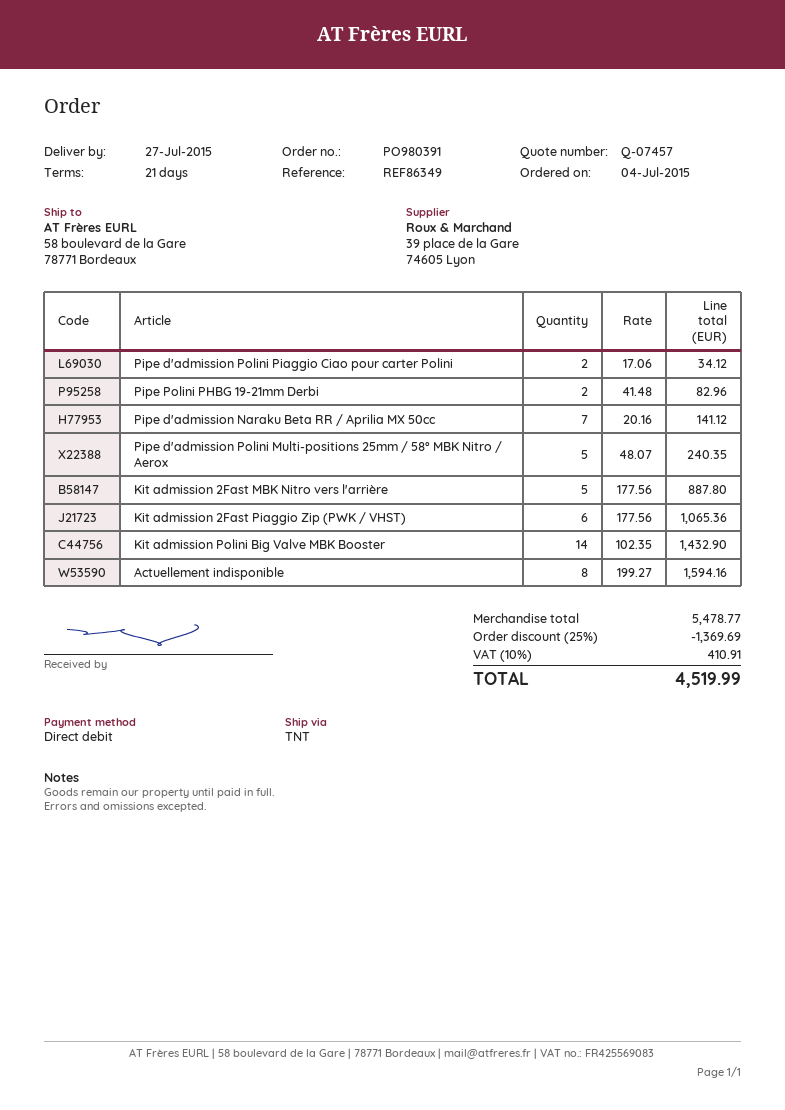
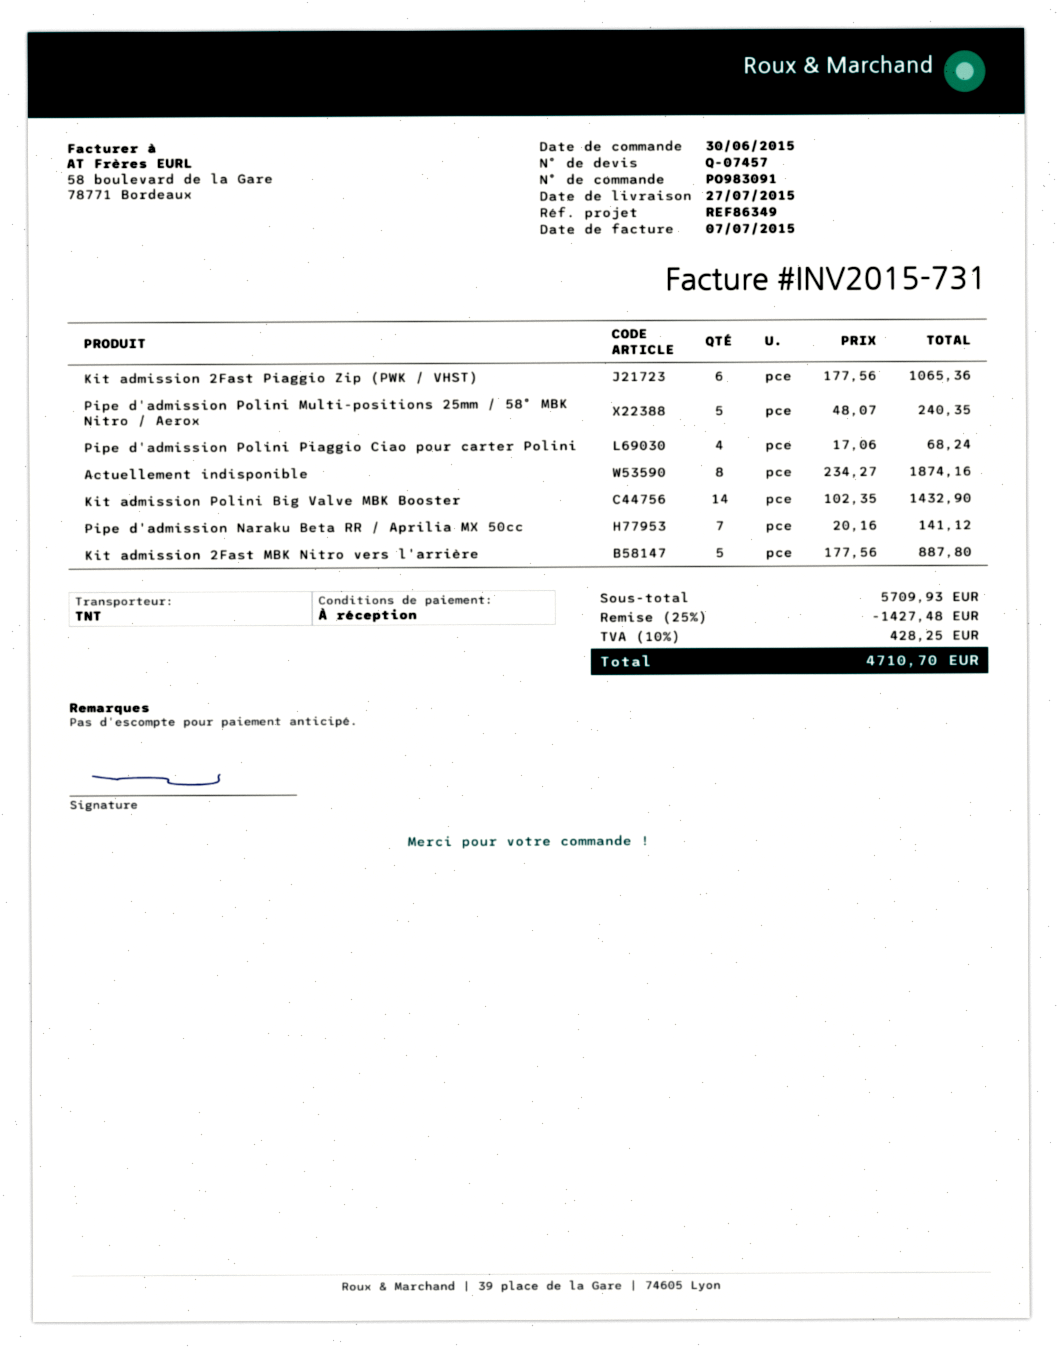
order number: PO980391 -> PO983091
order date: 2015-07-04 -> 2015-06-30
payment terms: 21 days -> on receipt
Pipe d'admission Polini Piaggio Ciao pour carter Polini: 2 x 17.06 = 34.12 -> 4 x 17.06 = 68.24
Pipe Polini PHBG 19-21mm Derbi: 2 x 41.48 = 82.96 -> none
Actuellement indisponible: 8 x 199.27 = 1594.16 -> 8 x 234.27 = 1874.16
subtotal: 5478.77 -> 5709.93
discount: 25% = 1369.69 -> 25% = 1427.48
tax: 10% = 410.91 -> 10% = 428.25
total: 4519.99 -> 4710.70

